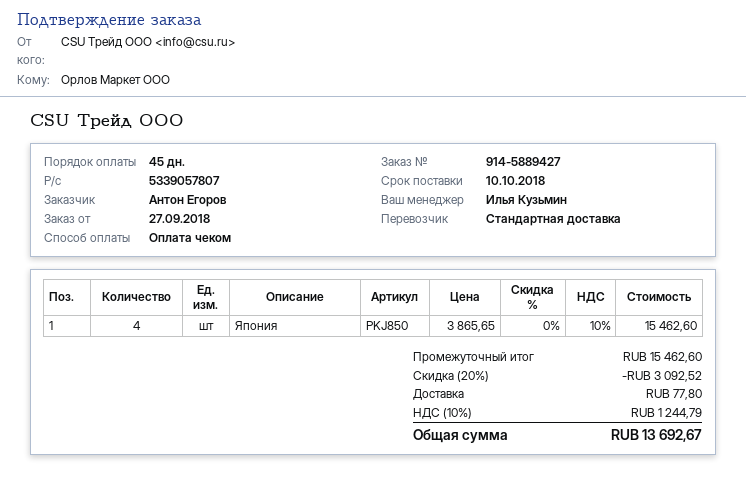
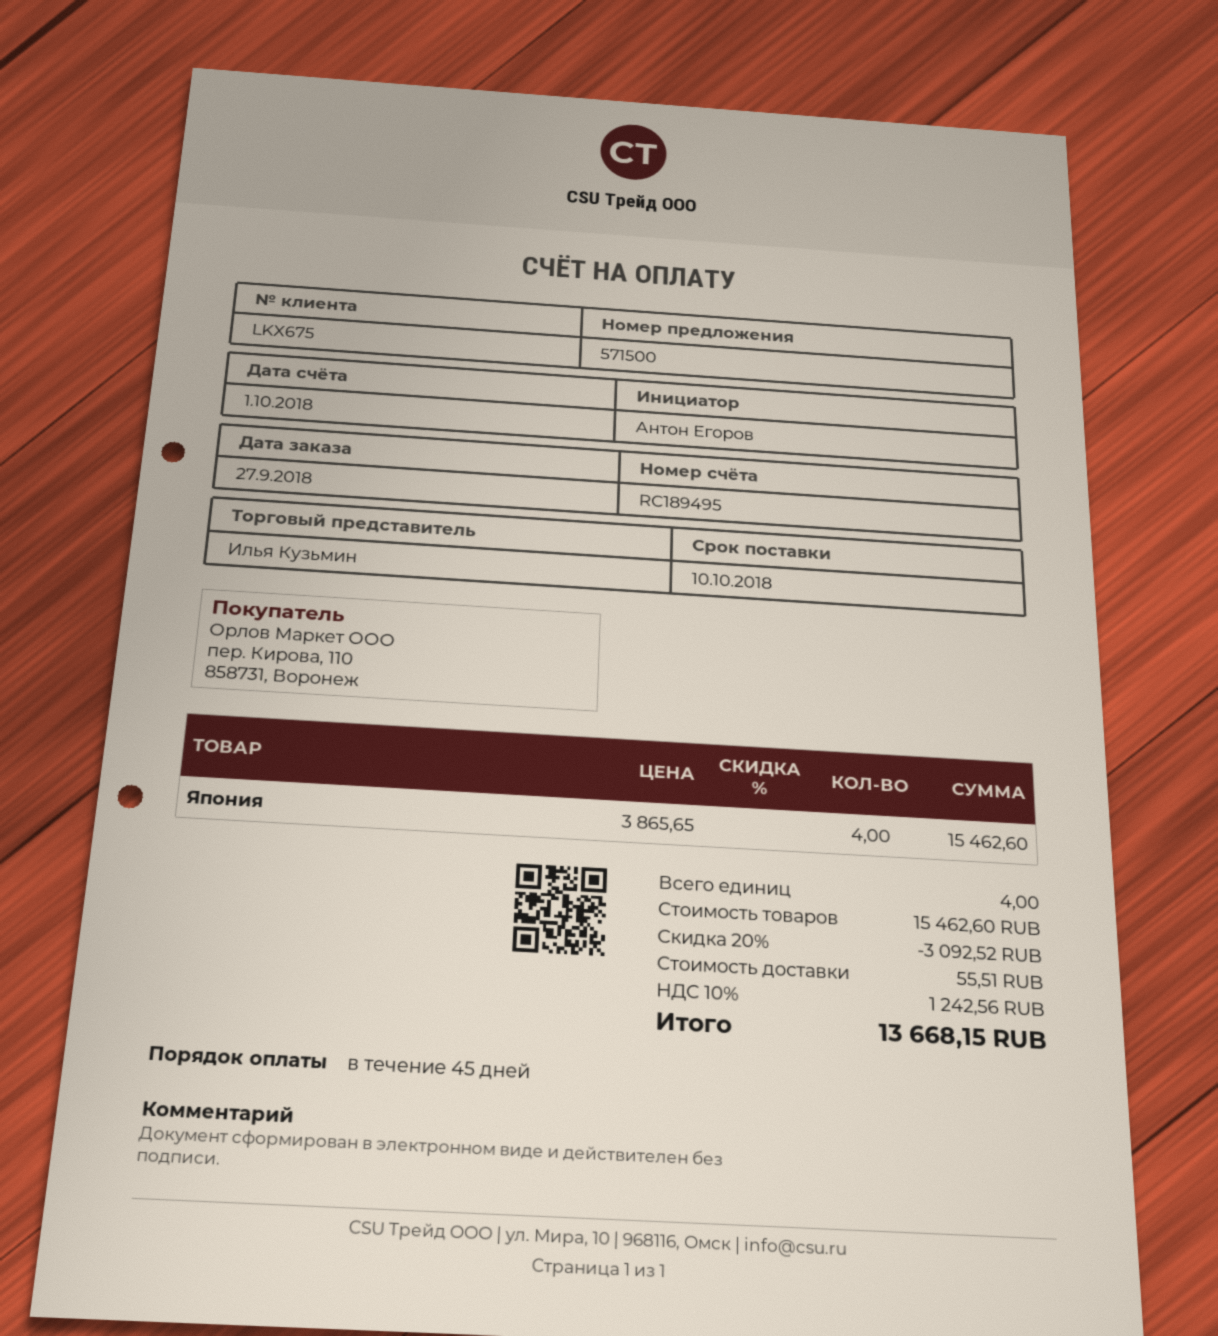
shipping: 77.80 -> 55.51
tax: 10% = 1244.79 -> 10% = 1242.56
total: 13692.67 -> 13668.15

